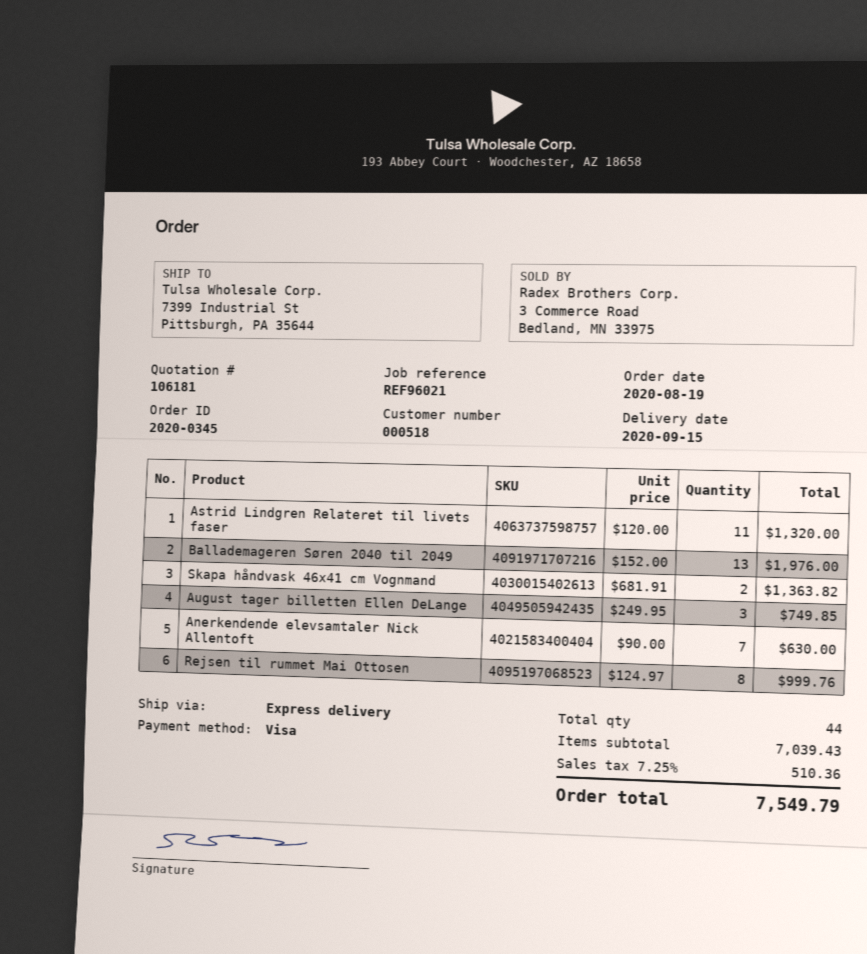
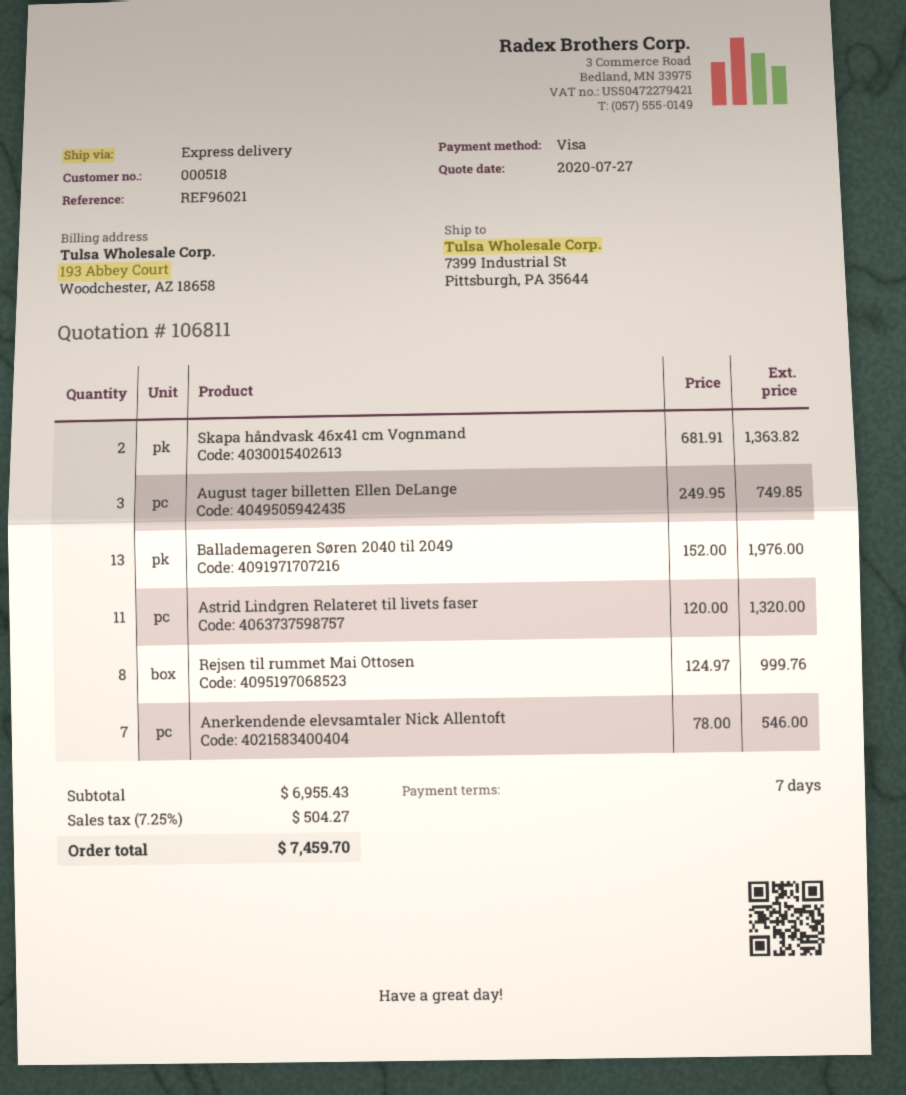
quote number: 106181 -> 106811
Anerkendende elevsamtaler Nick Allentoft: 7 x 90.00 = 630.00 -> 7 x 78.00 = 546.00
subtotal: 7039.43 -> 6955.43
tax: 7.25% = 510.36 -> 7.25% = 504.27
total: 7549.79 -> 7459.70

